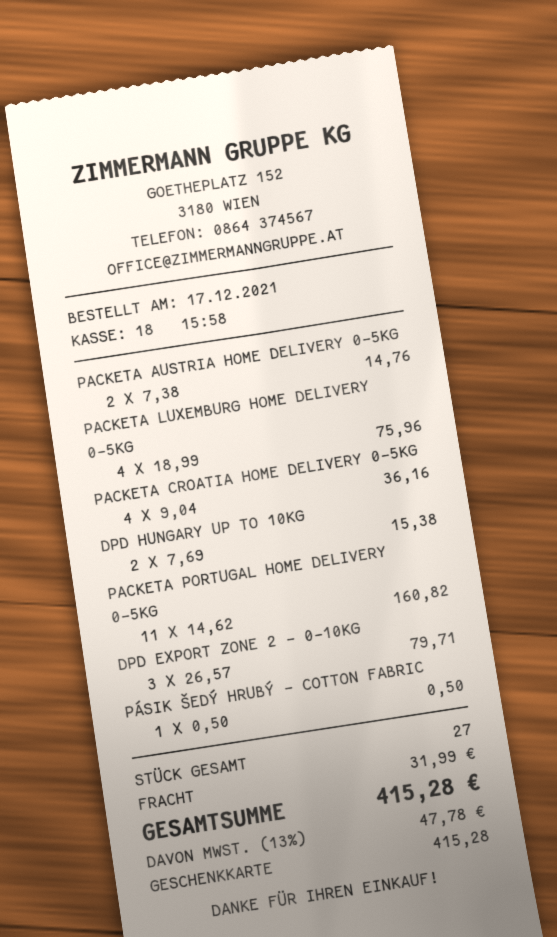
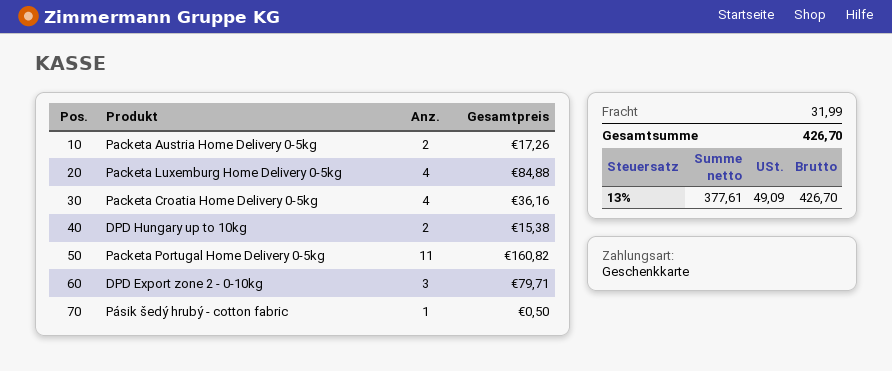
PACKETA AUSTRIA HOME DELIVERY 0-5KG: 2 for 14.76 -> 2 for 17.26
PACKETA LUXEMBURG HOME DELIVERY 0-5KG: 4 for 75.96 -> 4 for 84.88
tax: 13% = 47.78 -> 13% = 49.09
total: 415.28 -> 426.70

